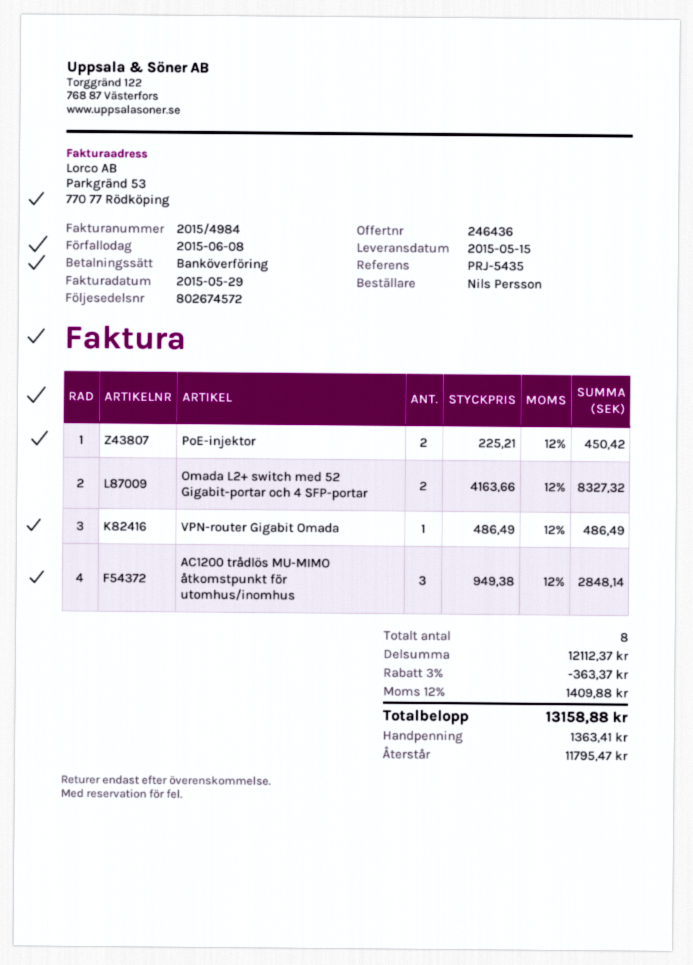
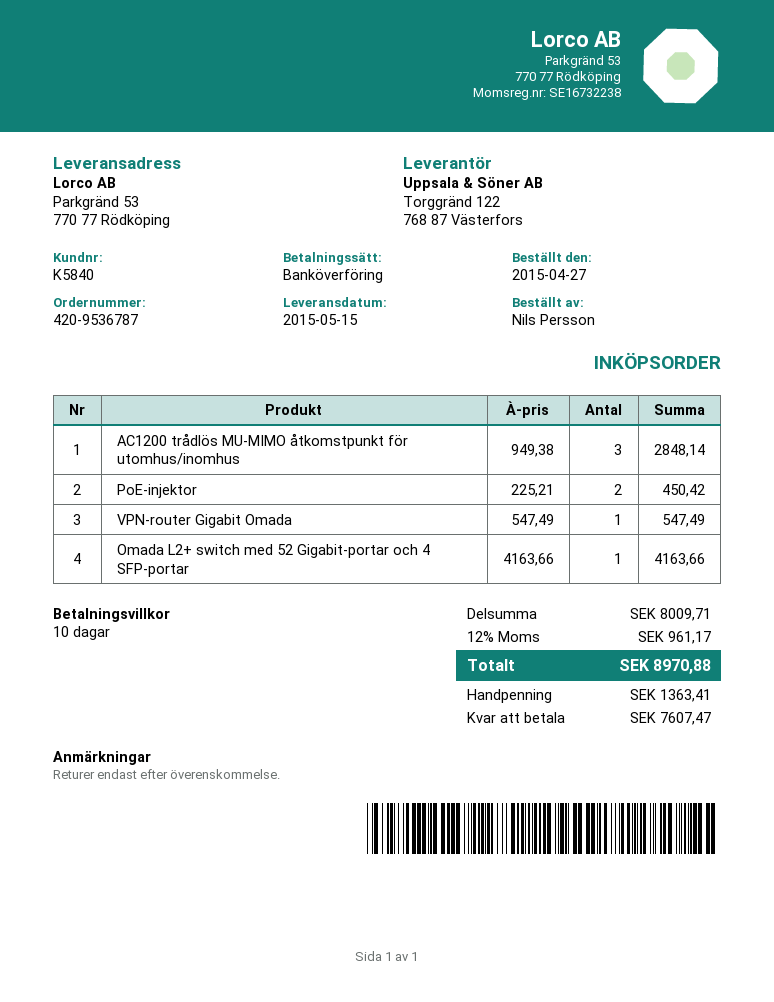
Omada L2+ switch med 52 Gigabit-portar och 4 SFP-portar: 2 x 4163.66 = 8327.32 -> 1 x 4163.66 = 4163.66
VPN-router Gigabit Omada: 1 x 486.49 = 486.49 -> 1 x 547.49 = 547.49
subtotal: 12112.37 -> 8009.71
discount: 3% = 363.37 -> none
tax: 12% = 1409.88 -> 12% = 961.17
total: 13158.88 -> 8970.88
balance: 11795.47 -> 7607.47

